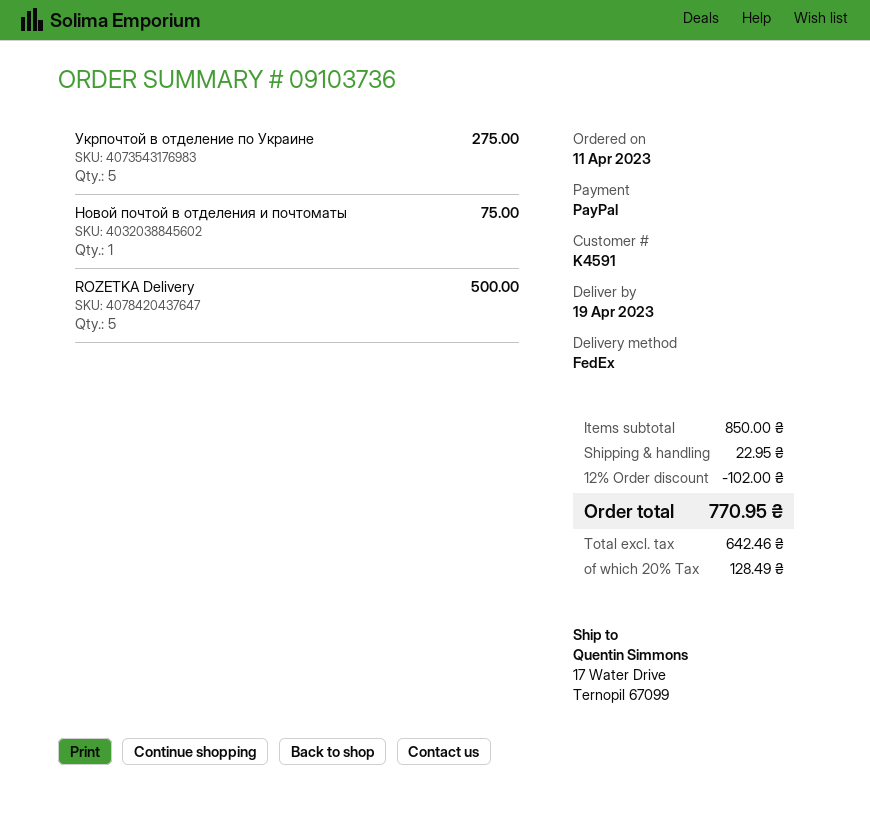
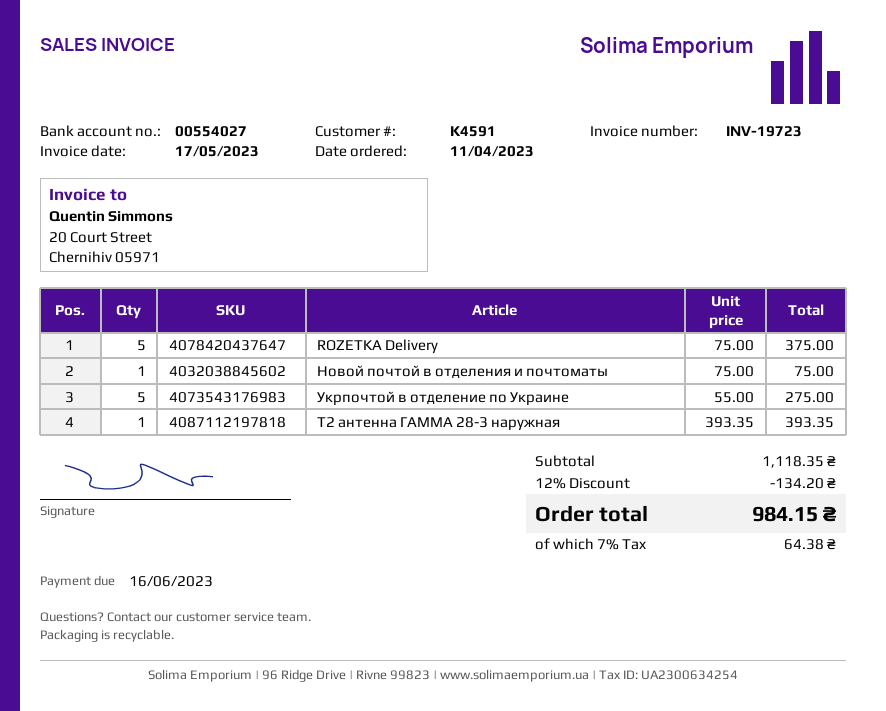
ROZETKA Delivery: 5 for 500.00 -> 5 for 375.00
Т2 антенна ГАММА 28-3 наружная: none -> 1 for 393.35
subtotal: 850.00 -> 1118.35
discount: 12% = 102.00 -> 12% = 134.20
shipping: 22.95 -> none
tax: 20% = 128.49 -> 7% = 64.38
total: 770.95 -> 984.15

